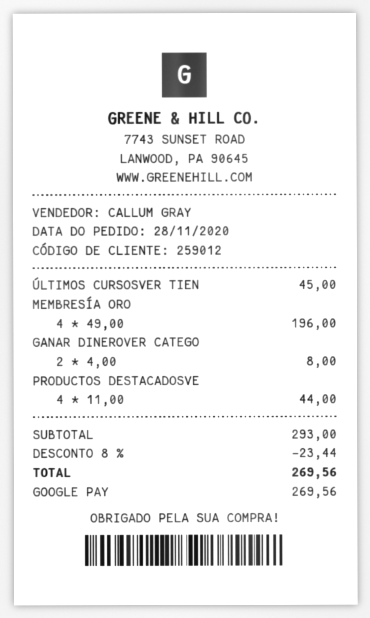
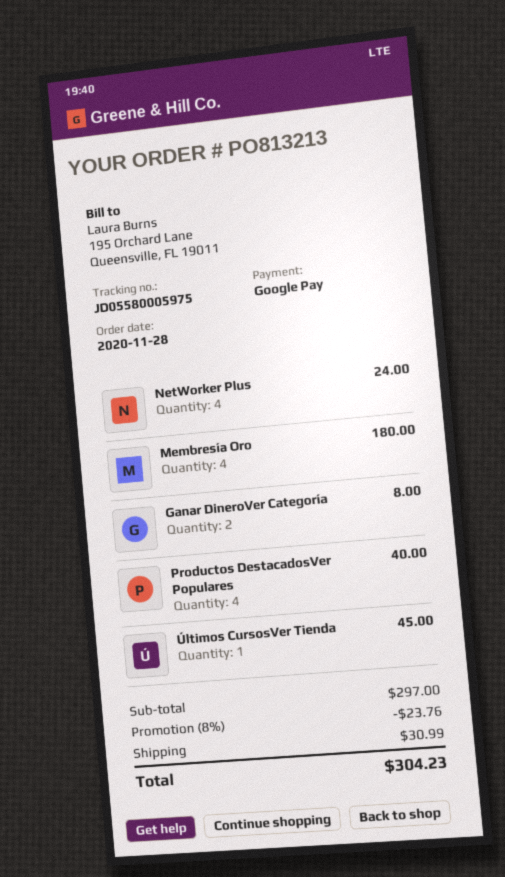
MEMBRESÍA ORO: 4 for 196.00 -> 4 for 180.00
PRODUCTOS DESTACADOSVE: 4 for 44.00 -> 4 for 40.00
NetWorker Plus: none -> 4 for 24.00
subtotal: 293.00 -> 297.00
discount: 8% = 23.44 -> 8% = 23.76
shipping: none -> 30.99
total: 269.56 -> 304.23

